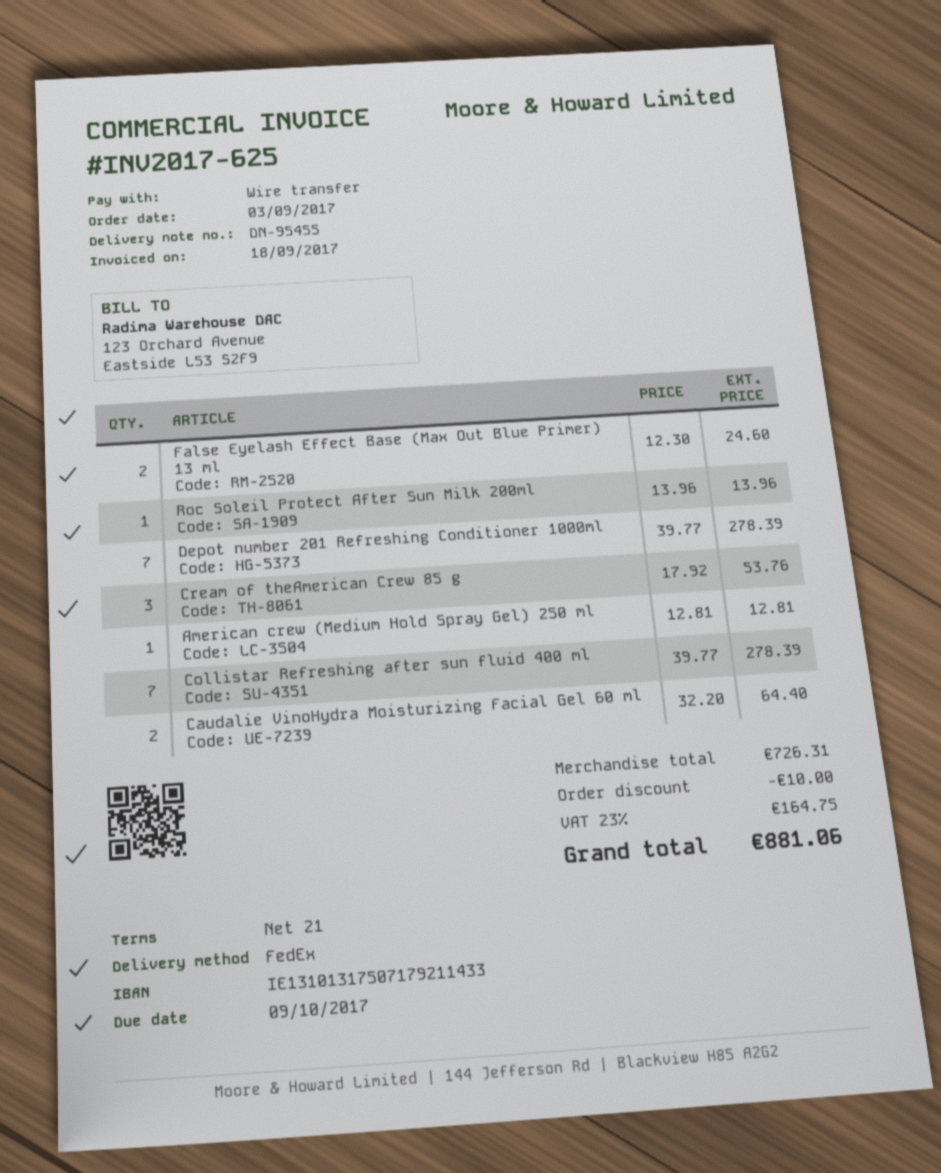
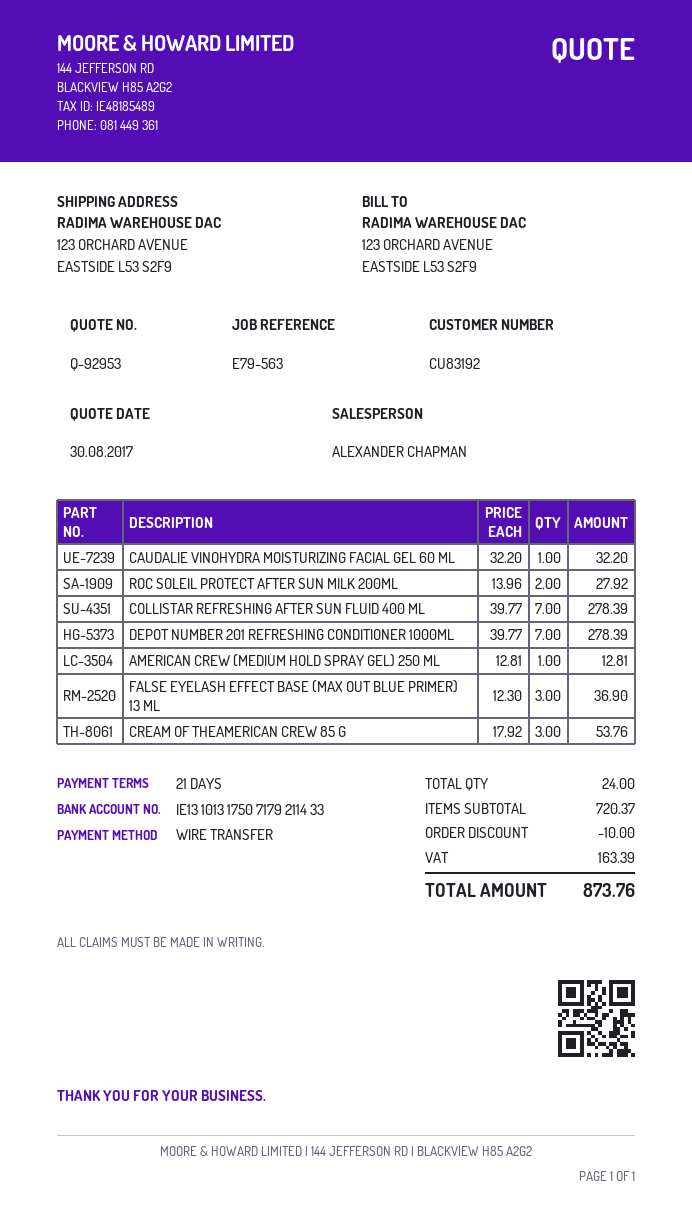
False Eyelash Effect Base (Max Out Blue Primer) 13 ml: 2 x 12.30 = 24.60 -> 3 x 12.30 = 36.90
Roc Soleil Protect After Sun Milk 200ml: 1 x 13.96 = 13.96 -> 2 x 13.96 = 27.92
Caudalie VinoHydra Moisturizing Facial Gel 60 ml: 2 x 32.20 = 64.40 -> 1 x 32.20 = 32.20
subtotal: 726.31 -> 720.37
tax: 164.75 -> 163.39
total: 881.06 -> 873.76

